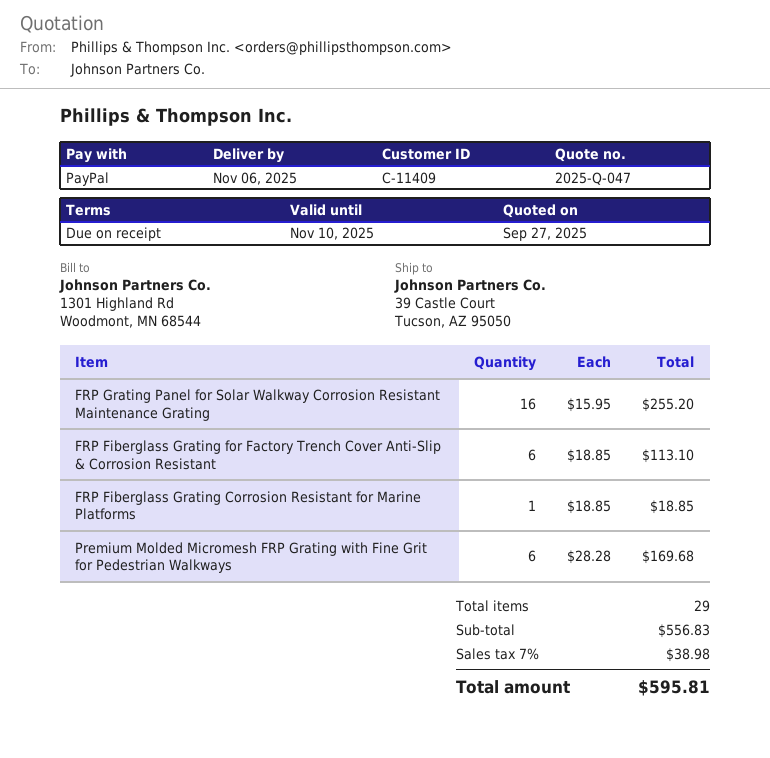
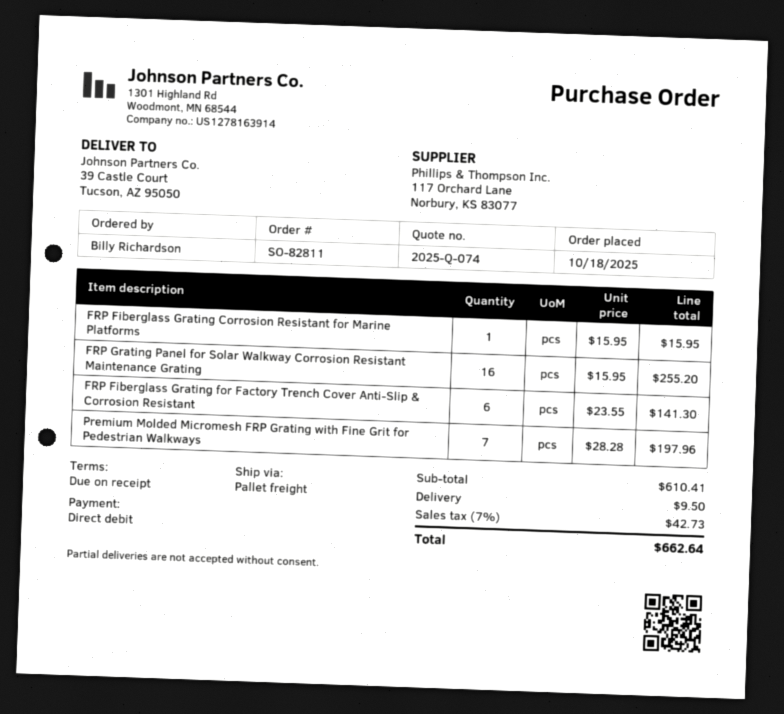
quote number: 2025-Q-047 -> 2025-Q-074
payment method: PayPal -> direct debit
FRP Fiberglass Grating for Factory Trench Cover Anti-Slip & Corrosion Resistant: 6 x 18.85 = 113.10 -> 6 x 23.55 = 141.30
FRP Fiberglass Grating Corrosion Resistant for Marine Platforms: 1 x 18.85 = 18.85 -> 1 x 15.95 = 15.95
Premium Molded Micromesh FRP Grating with Fine Grit for Pedestrian Walkways: 6 x 28.28 = 169.68 -> 7 x 28.28 = 197.96
subtotal: 556.83 -> 610.41
shipping: none -> 9.50
tax: 7% = 38.98 -> 7% = 42.73
total: 595.81 -> 662.64

